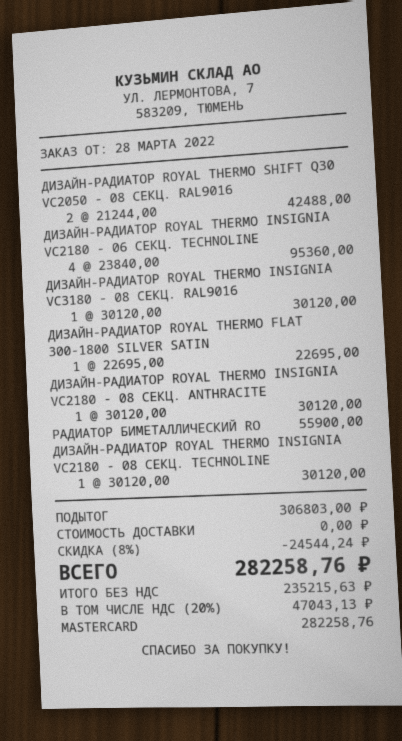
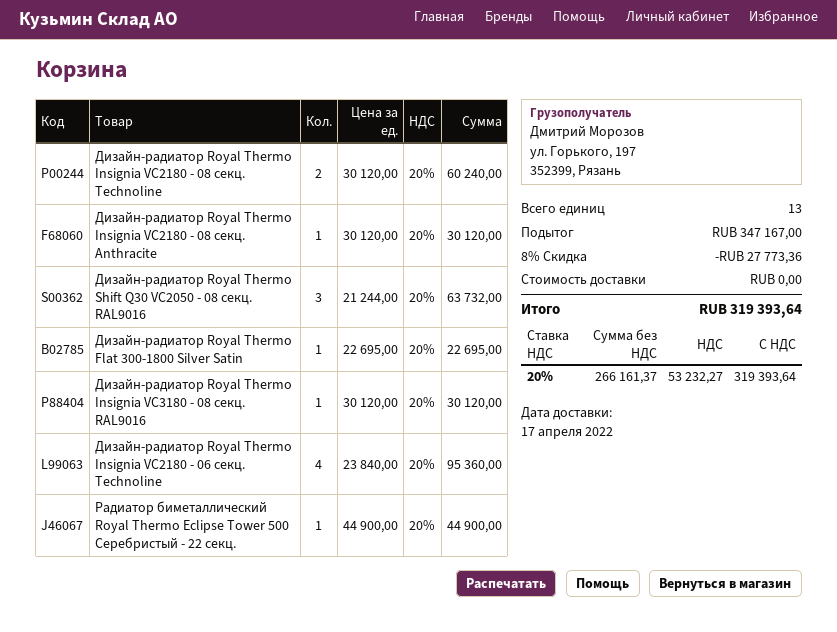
ДИЗАЙН-РАДИАТОР ROYAL THERMO SHIFT Q30 VC2050 - 08 СЕКЦ. RAL9016: 2 x 21244.00 = 42488.00 -> 3 x 21244.00 = 63732.00
РАДИАТОР БИМЕТАЛЛИЧЕСКИЙ RO: 1 x 55900.00 = 55900.00 -> 1 x 44900.00 = 44900.00
ДИЗАЙН-РАДИАТОР ROYAL THERMO INSIGNIA VC2180 - 08 СЕКЦ. TECHNOLINE: 1 x 30120.00 = 30120.00 -> 2 x 30120.00 = 60240.00
subtotal: 306803.00 -> 347167.00
discount: 8% = 24544.24 -> 8% = 27773.36
net: 235215.63 -> 266161.37
tax: 20% = 47043.13 -> 20% = 53232.27
total: 282258.76 -> 319393.64

